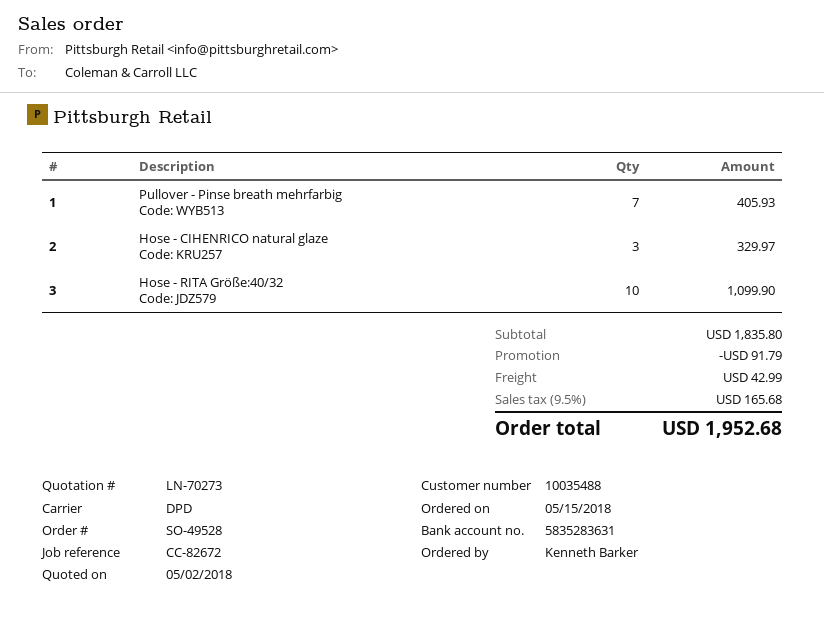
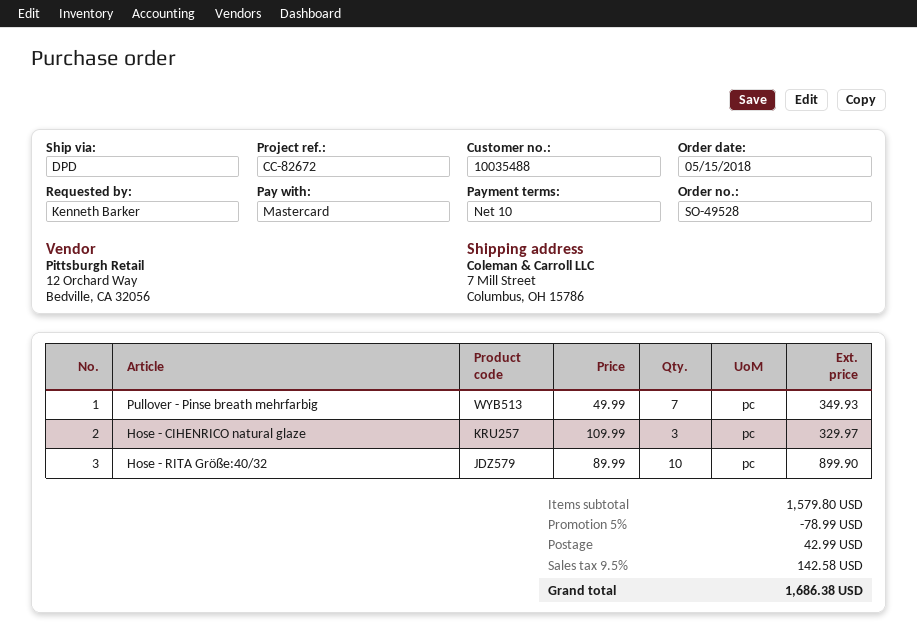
Pullover - Pinse breath mehrfarbig: 7 for 405.93 -> 7 for 349.93
Hose - RITA Größe:40/32: 10 for 1099.90 -> 10 for 899.90
subtotal: 1835.80 -> 1579.80
discount: 91.79 -> 78.99
tax: 9.5% = 165.68 -> 9.5% = 142.58
total: 1952.68 -> 1686.38

